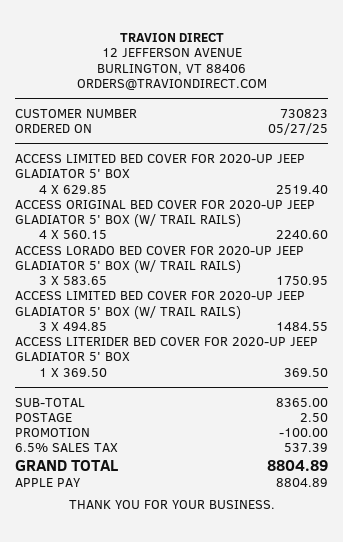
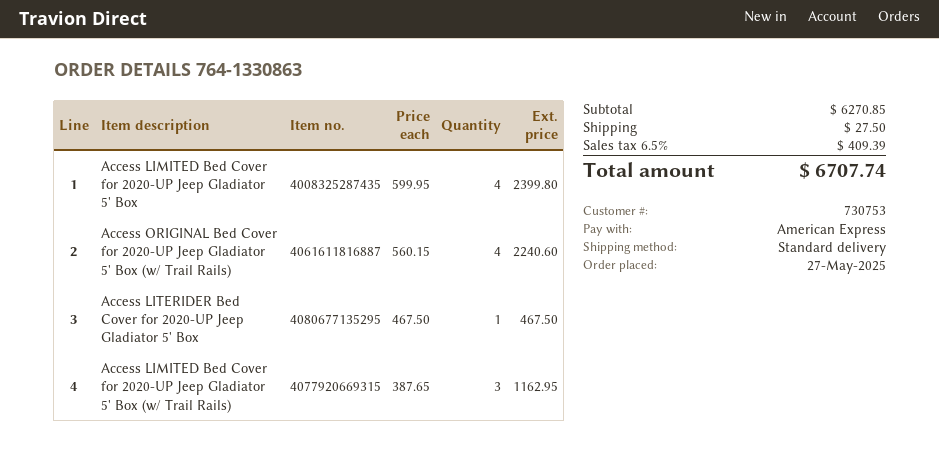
customer number: 730823 -> 730753
payment method: Apple Pay -> American Express
ACCESS LIMITED BED COVER FOR 2020-UP JEEP GLADIATOR 5' BOX: 4 x 629.85 = 2519.40 -> 4 x 599.95 = 2399.80
ACCESS LORADO BED COVER FOR 2020-UP JEEP GLADIATOR 5' BOX (W/ TRAIL RAILS): 3 x 583.65 = 1750.95 -> none
ACCESS LIMITED BED COVER FOR 2020-UP JEEP GLADIATOR 5' BOX (W/ TRAIL RAILS): 3 x 494.85 = 1484.55 -> 3 x 387.65 = 1162.95
ACCESS LITERIDER BED COVER FOR 2020-UP JEEP GLADIATOR 5' BOX: 1 x 369.50 = 369.50 -> 1 x 467.50 = 467.50
subtotal: 8365.00 -> 6270.85
discount: 100.00 -> none
shipping: 2.50 -> 27.50
tax: 6.5% = 537.39 -> 6.5% = 409.39
total: 8804.89 -> 6707.74

